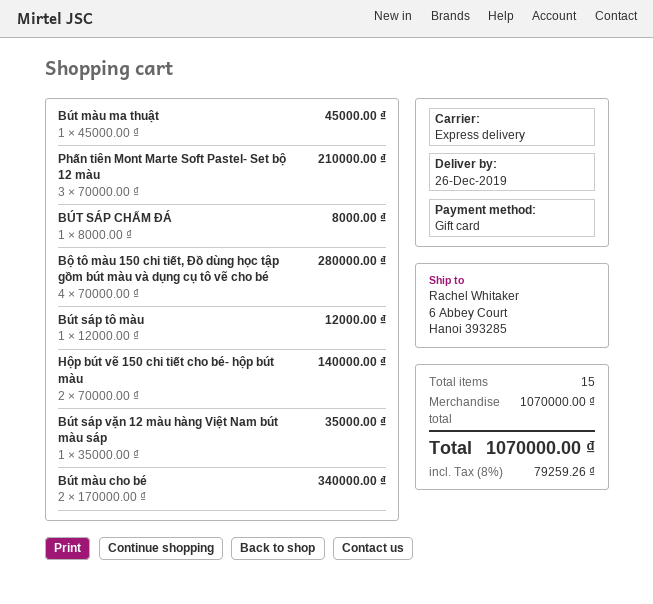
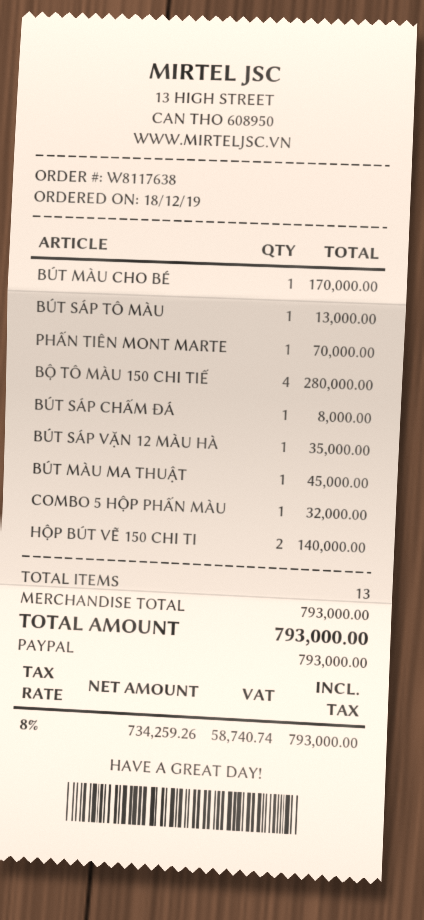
payment method: gift card -> PayPal
Phấn tiên Mont Marte Soft Pastel- Set bộ 12 màu: 3 for 210000.00 -> 1 for 70000.00
Bút sáp tô màu: 1 for 12000.00 -> 1 for 13000.00
Bút màu cho bé: 2 for 340000.00 -> 1 for 170000.00
COMBO 5 HỘP PHẤN MÀU: none -> 1 for 32000.00
total quantity: 15 -> 13
subtotal: 1070000.00 -> 793000.00
tax: 8% = 79259.26 -> 8% = 58740.74
total: 1070000.00 -> 793000.00

